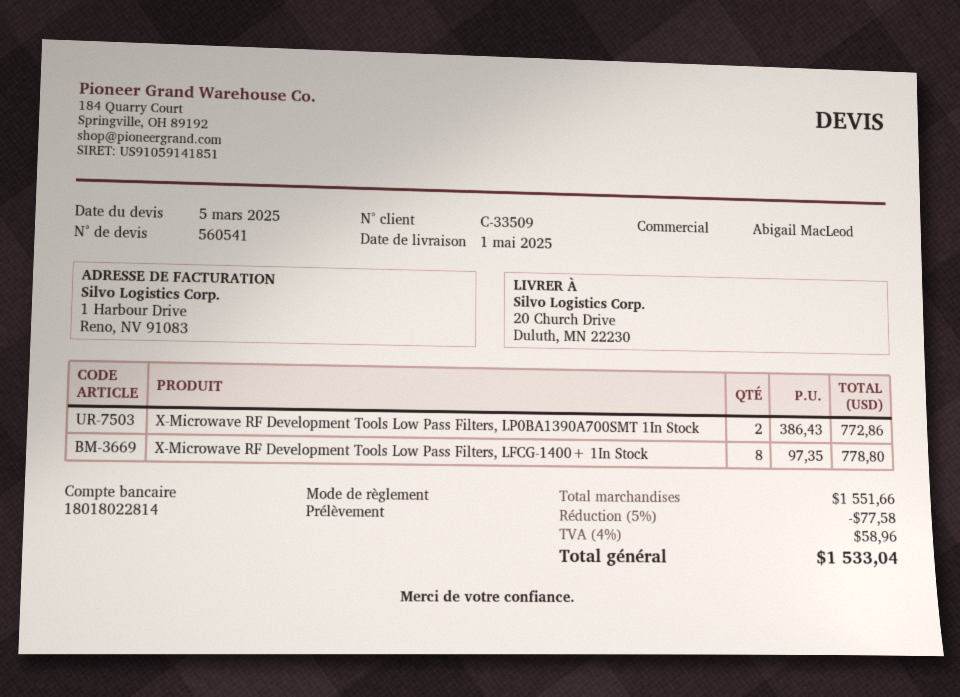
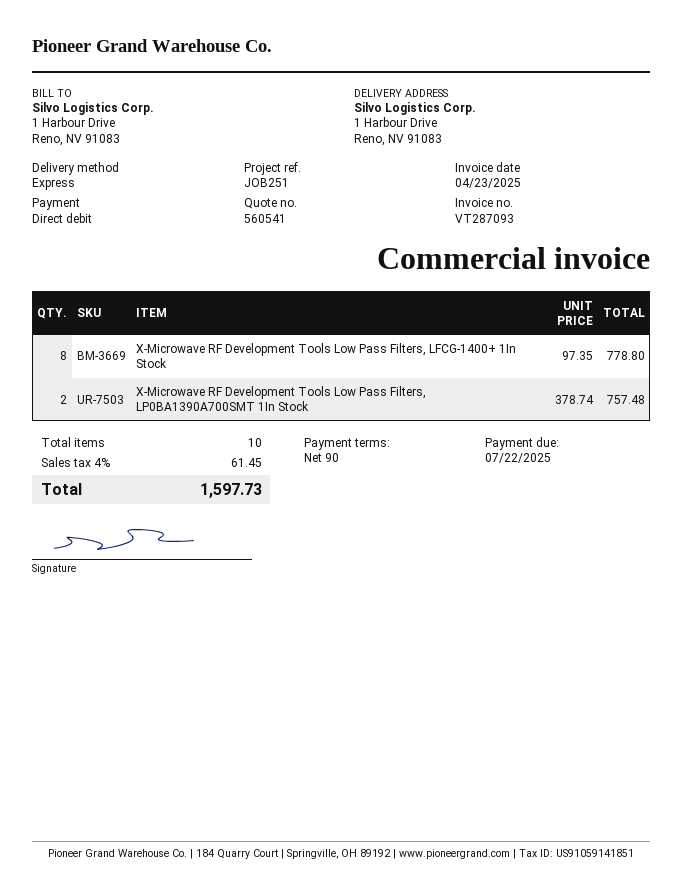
ship to: 20 Church Drive, Duluth, MN 22230 -> 1 Harbour Drive, Reno, NV 91083
X-Microwave RF Development Tools Low Pass Filters, LP0BA1390A700SMT 1In Stock: 2 x 386.43 = 772.86 -> 2 x 378.74 = 757.48
discount: 5% = 77.58 -> none
tax: 4% = 58.96 -> 4% = 61.45
total: 1533.04 -> 1597.73

